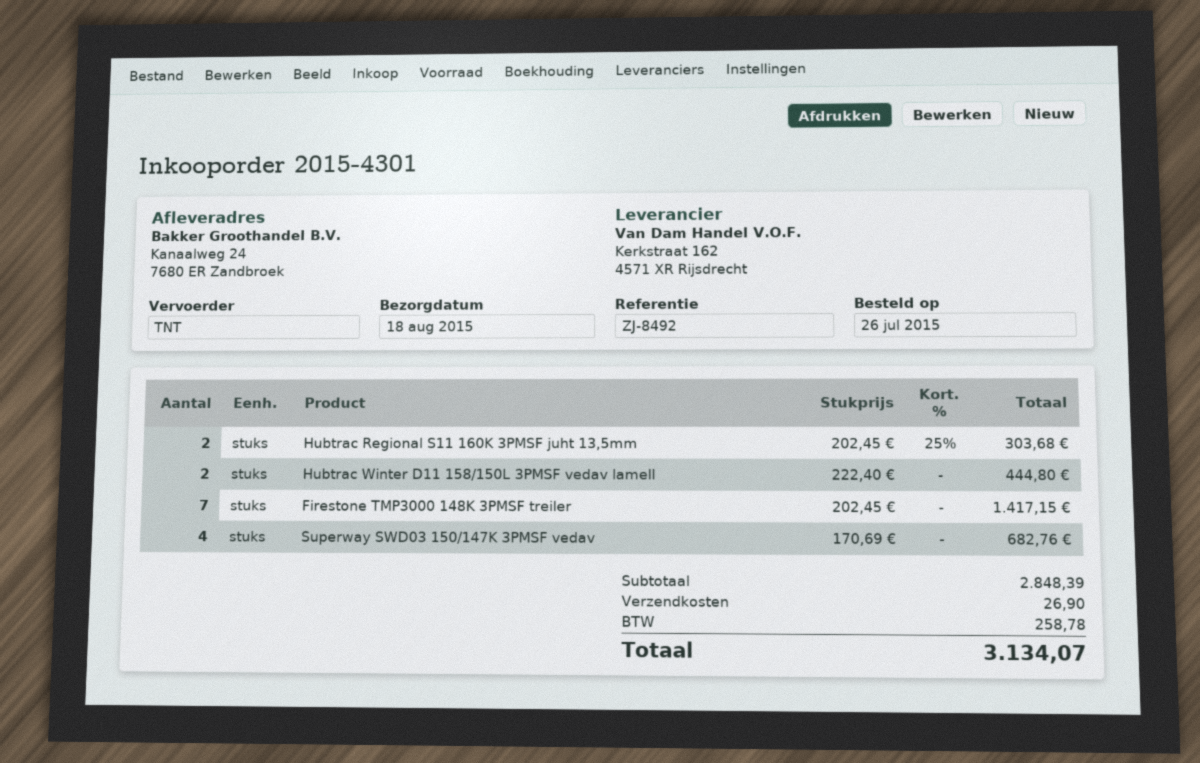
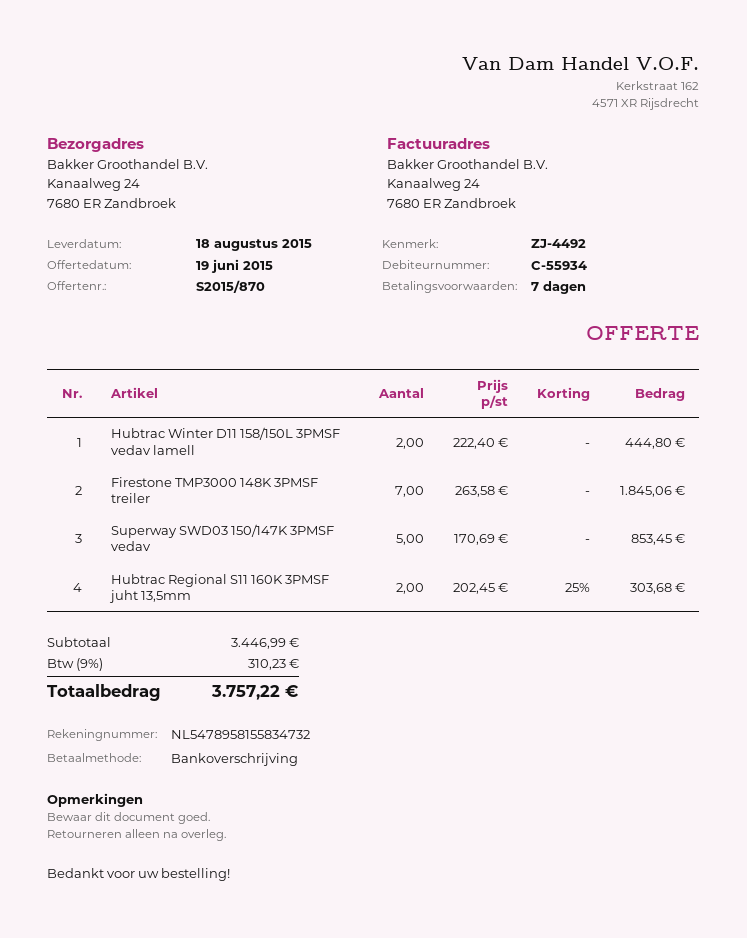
reference: ZJ-8492 -> ZJ-4492
Firestone TMP3000 148K 3PMSF treiler: 7 x 202.45 = 1417.15 -> 7 x 263.58 = 1845.06
Superway SWD03 150/147K 3PMSF vedav: 4 x 170.69 = 682.76 -> 5 x 170.69 = 853.45
subtotal: 2848.39 -> 3446.99
shipping: 26.90 -> none
tax: 258.78 -> 310.23
total: 3134.07 -> 3757.22

